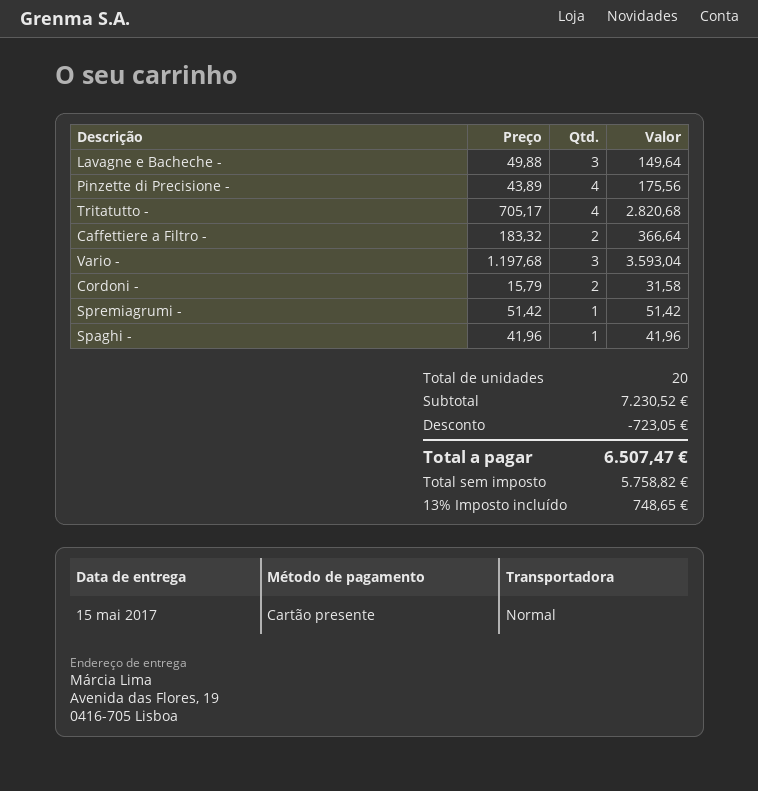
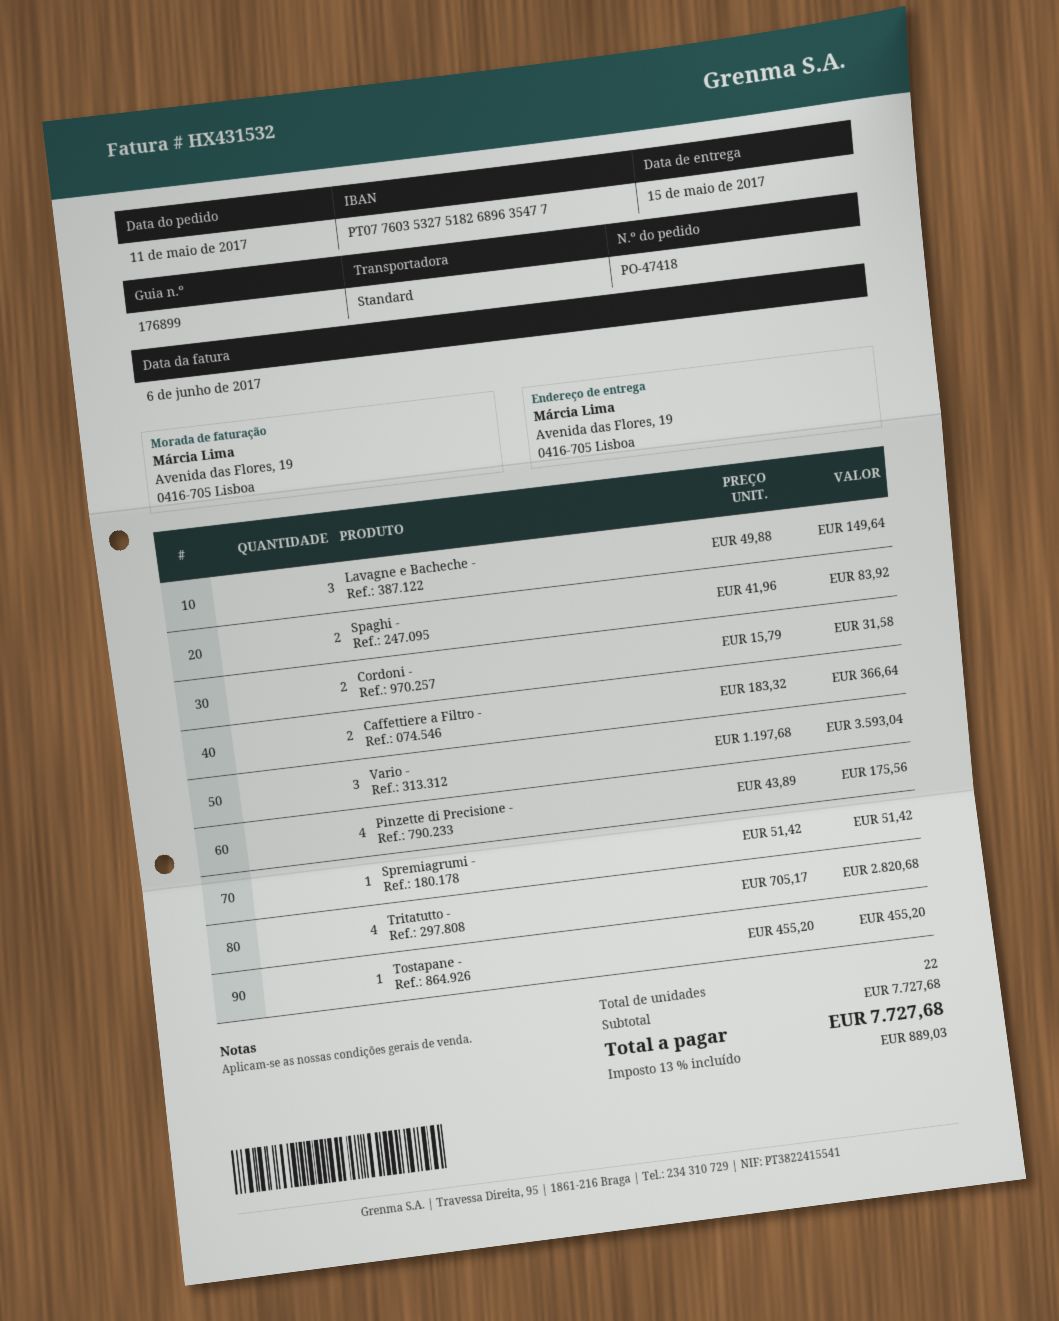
Spaghi -: 1 x 41.96 = 41.96 -> 2 x 41.96 = 83.92
Tostapane -: none -> 1 x 455.20 = 455.20
total quantity: 20 -> 22
subtotal: 7230.52 -> 7727.68
discount: 723.05 -> none
tax: 13% = 748.65 -> 13% = 889.03
total: 6507.47 -> 7727.68

